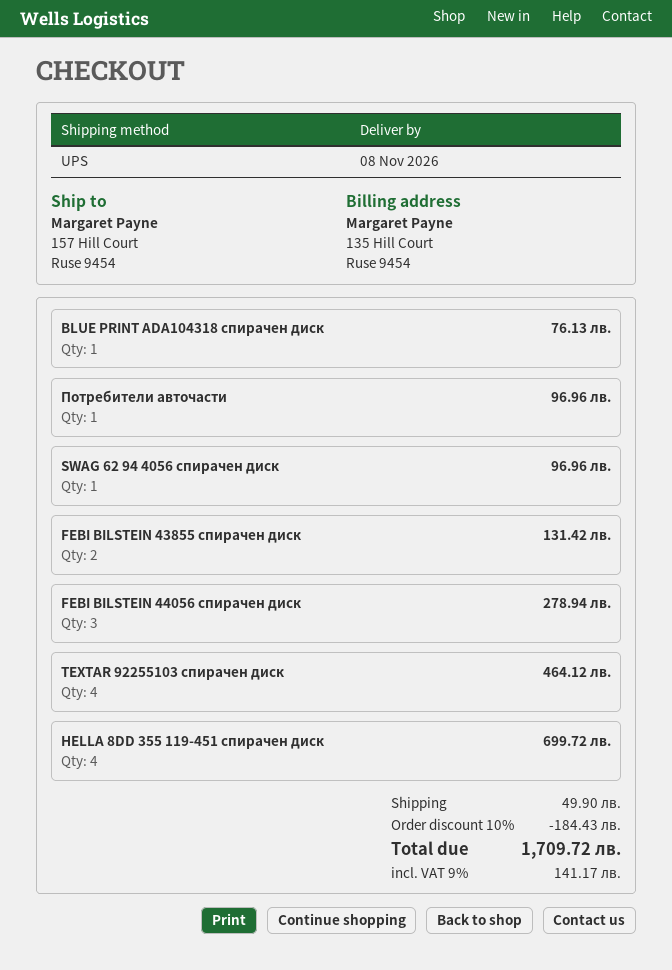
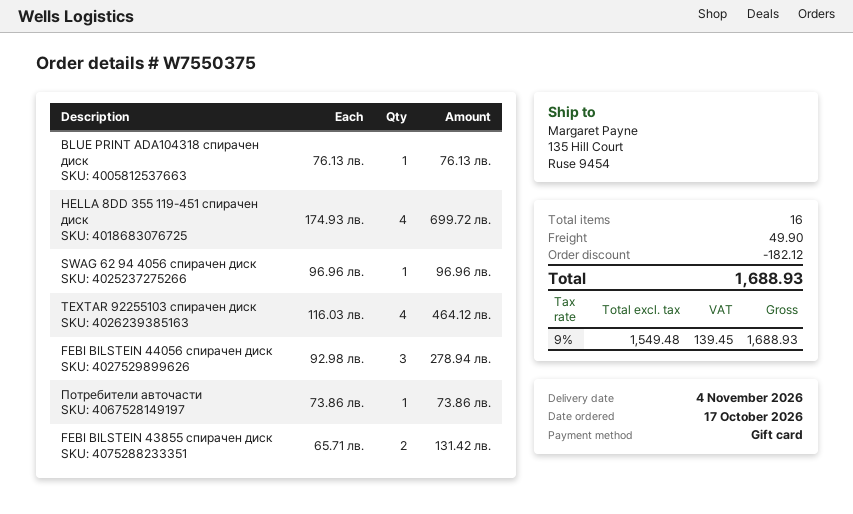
delivery date: 2026-11-08 -> 2026-11-04
ship to: 157 Hill Court, Ruse 9454 -> 135 Hill Court, Ruse 9454
Потребители авточасти: 1 for 96.96 -> 1 for 73.86
discount: 184.43 -> 182.12
tax: 9% = 141.17 -> 9% = 139.45
total: 1709.72 -> 1688.93

